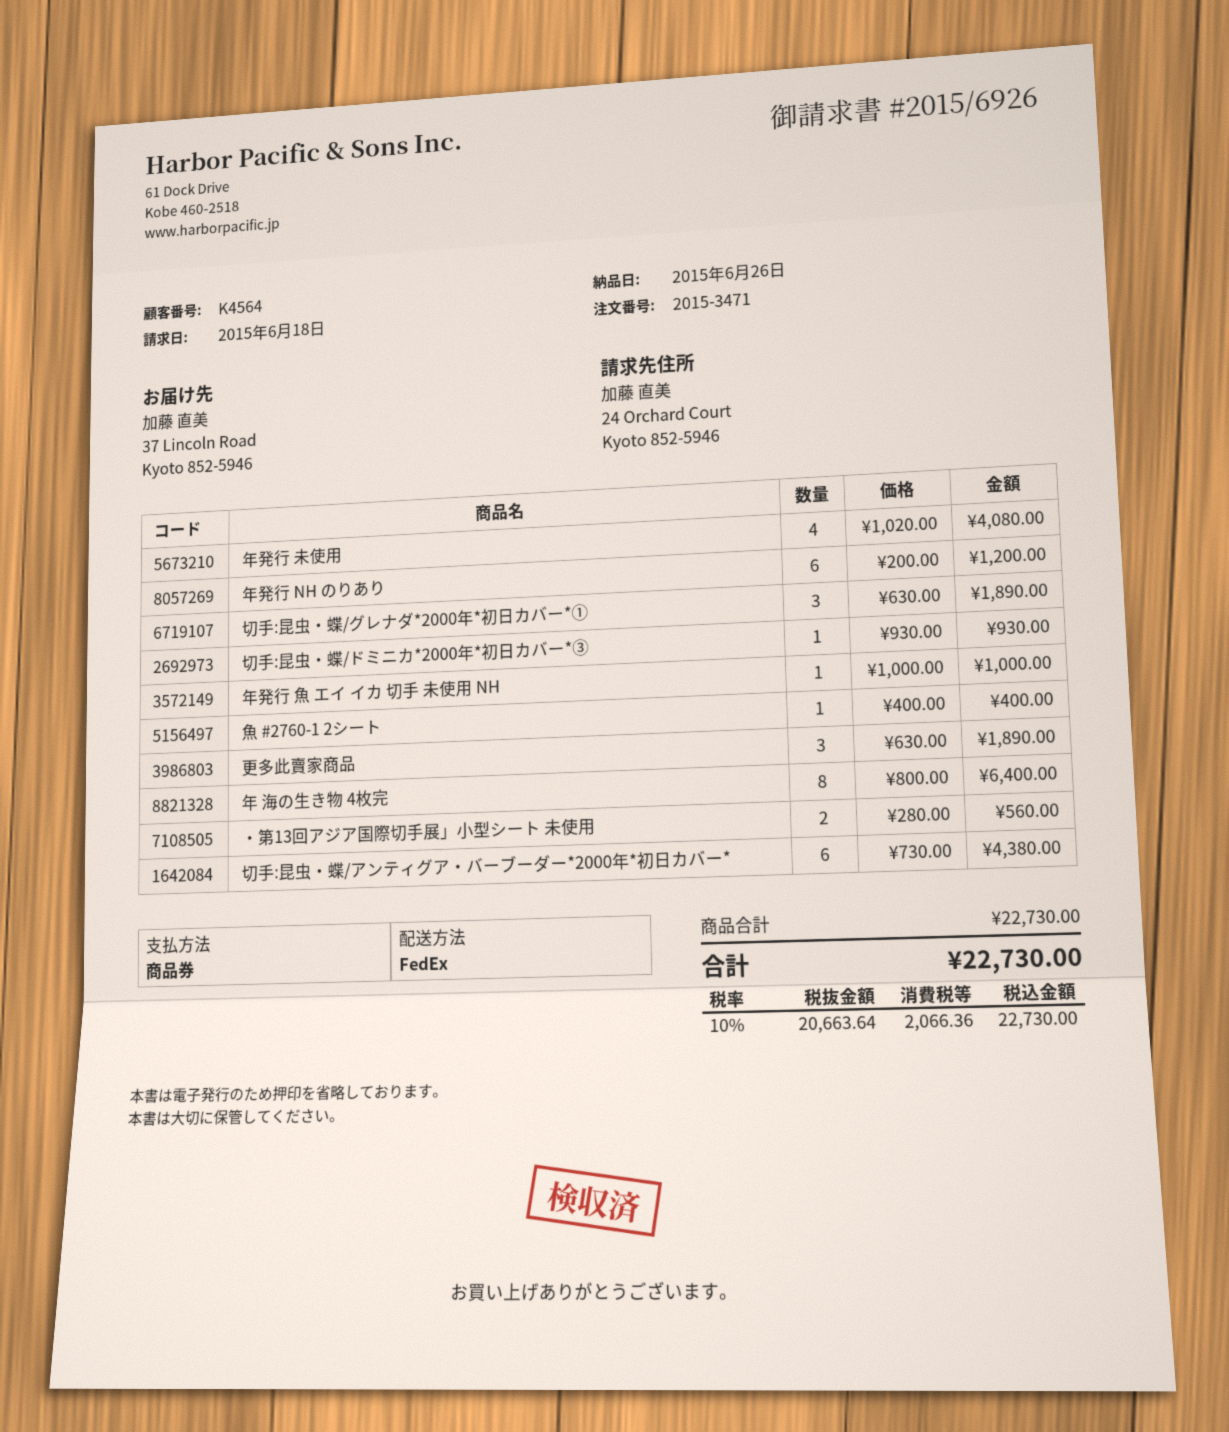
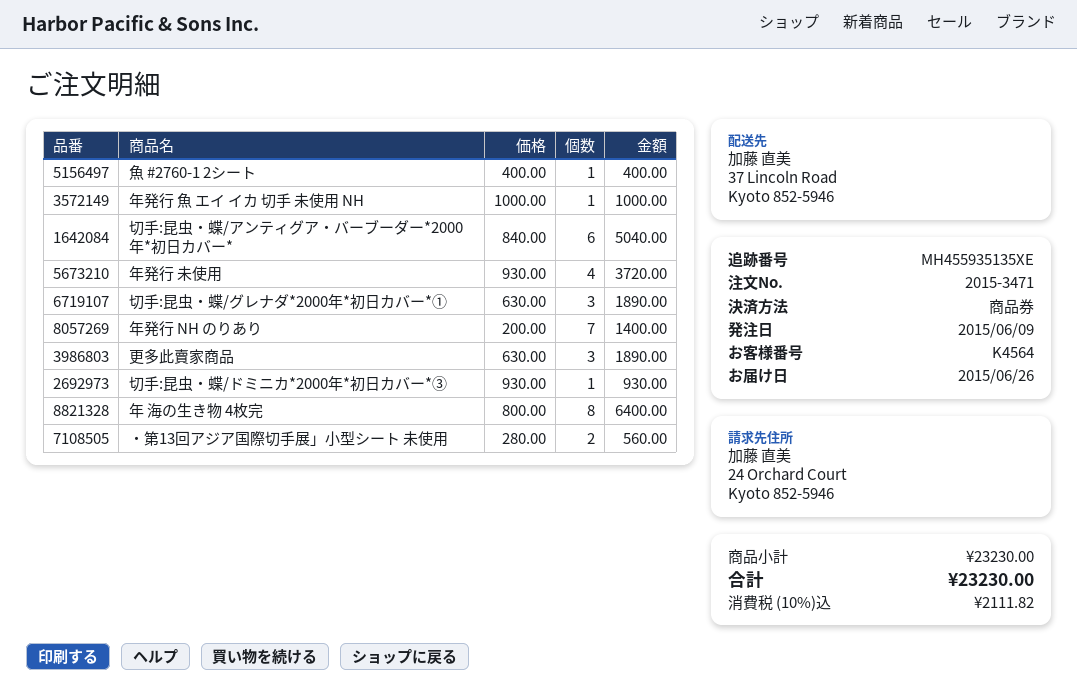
年発行 未使用: 4 x 1020.00 = 4080.00 -> 4 x 930.00 = 3720.00
年発行 NH のりあり: 6 x 200.00 = 1200.00 -> 7 x 200.00 = 1400.00
切手:昆虫・蝶/アンティグア・バーブーダー*2000年*初日カバー*: 6 x 730.00 = 4380.00 -> 6 x 840.00 = 5040.00
subtotal: 22730.00 -> 23230.00
tax: 10% = 2066.36 -> 10% = 2111.82
total: 22730.00 -> 23230.00

